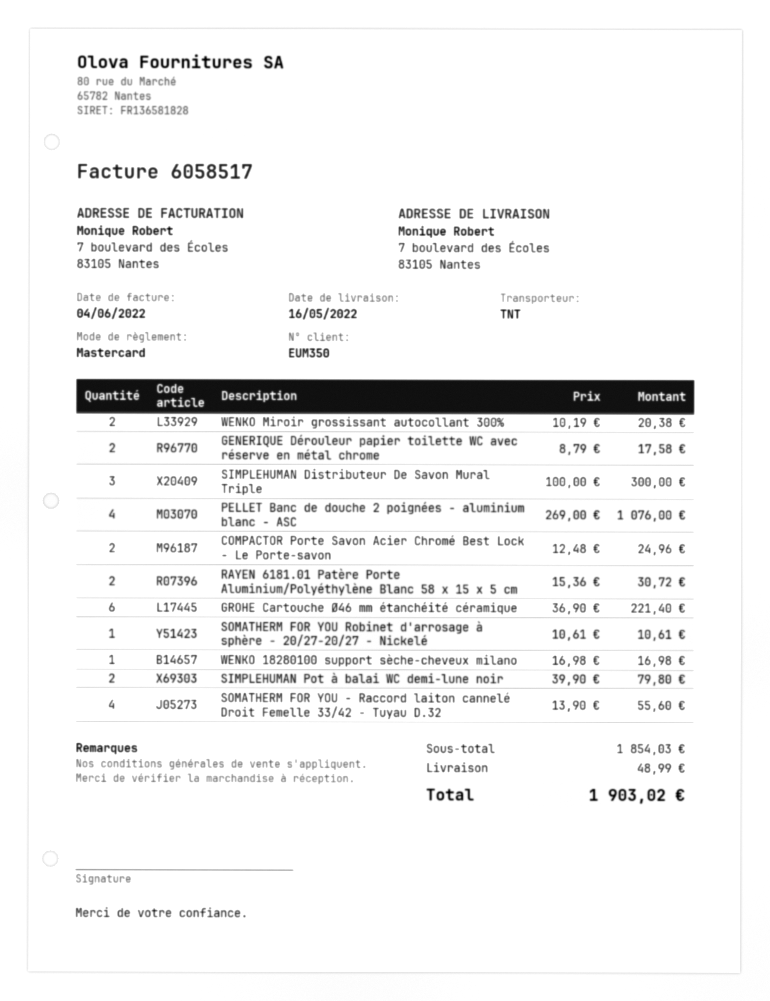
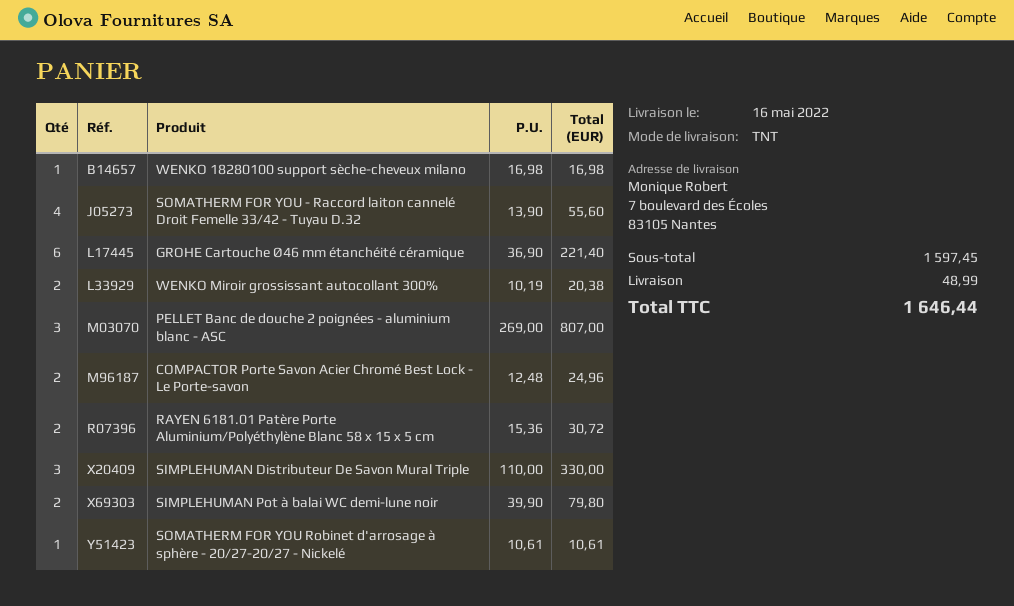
GENERIQUE Dérouleur papier toilette WC avec réserve en métal chrome: 2 x 8.79 = 17.58 -> none
SIMPLEHUMAN Distributeur De Savon Mural Triple: 3 x 100.00 = 300.00 -> 3 x 110.00 = 330.00
PELLET Banc de douche 2 poignées - aluminium blanc - ASC: 4 x 269.00 = 1076.00 -> 3 x 269.00 = 807.00
subtotal: 1854.03 -> 1597.45
total: 1903.02 -> 1646.44

